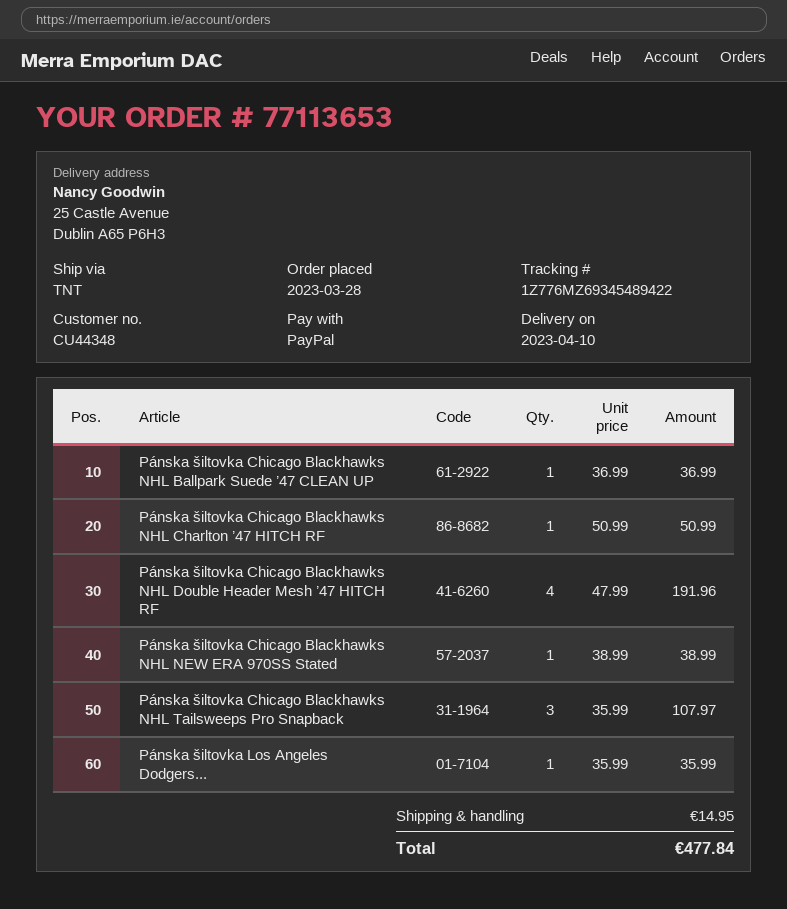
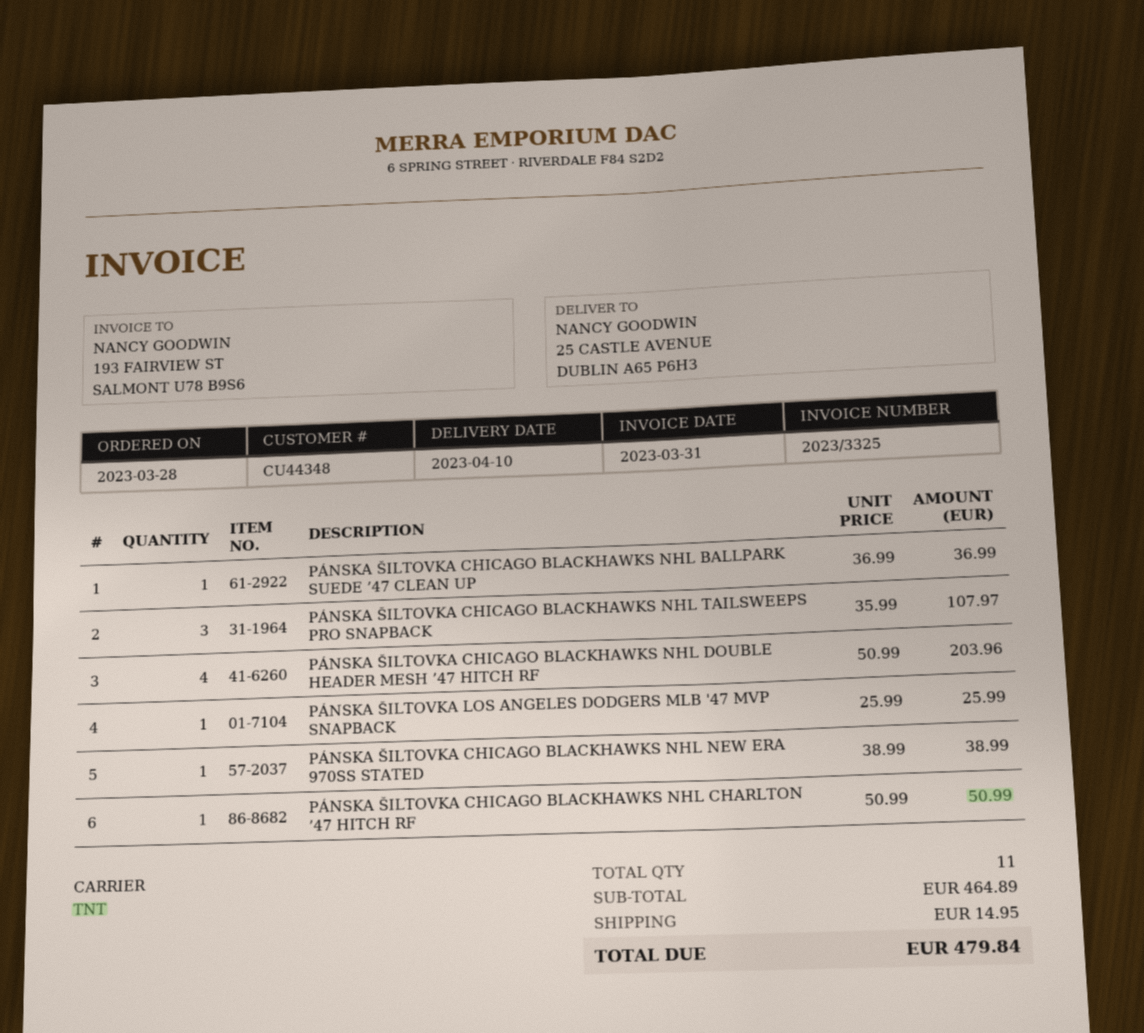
Pánska šiltovka Chicago Blackhawks NHL Double Header Mesh ’47 HITCH RF: 4 x 47.99 = 191.96 -> 4 x 50.99 = 203.96
Pánska šiltovka Los Angeles Dodgers...: 1 x 35.99 = 35.99 -> 1 x 25.99 = 25.99
total: 477.84 -> 479.84

